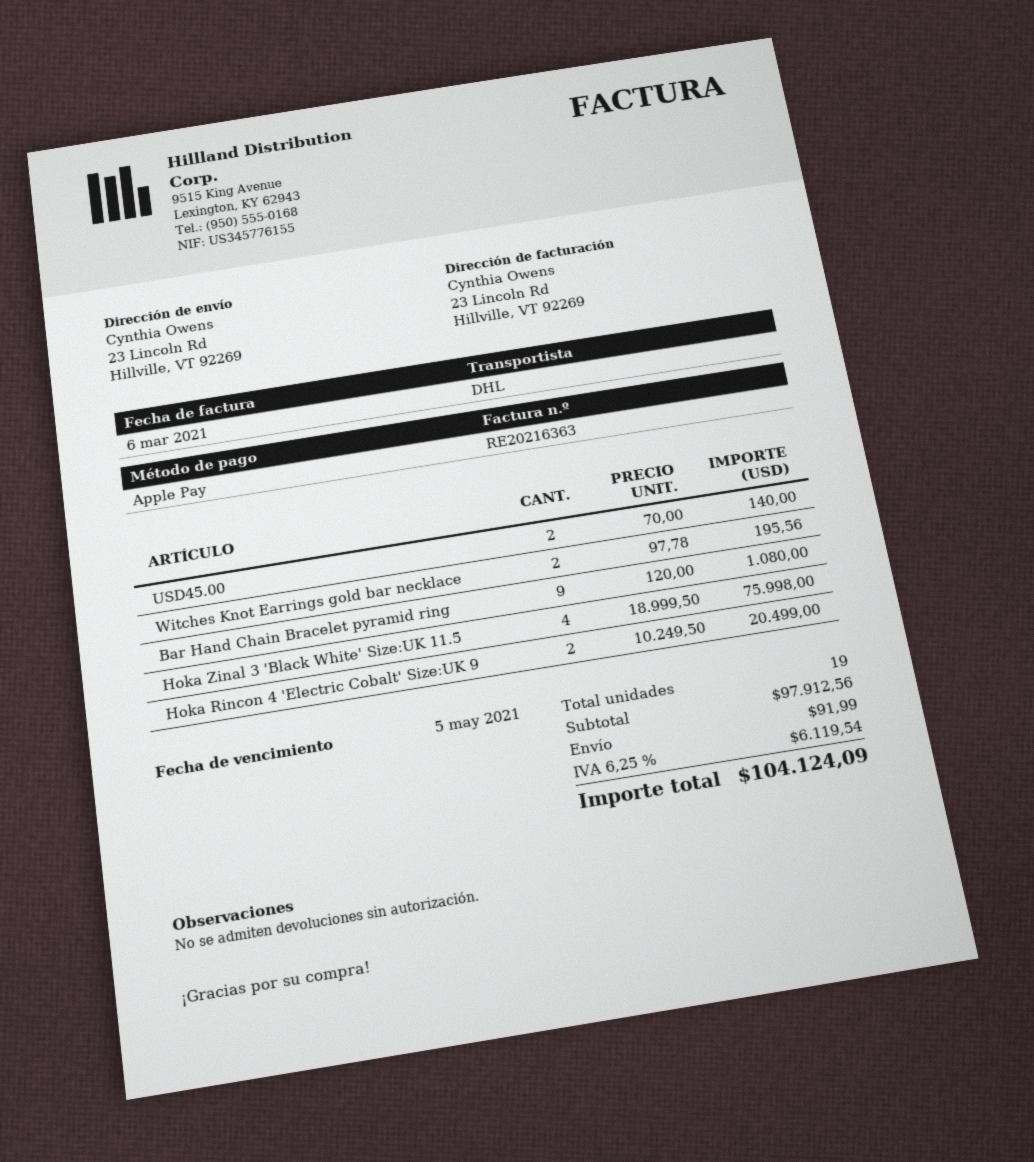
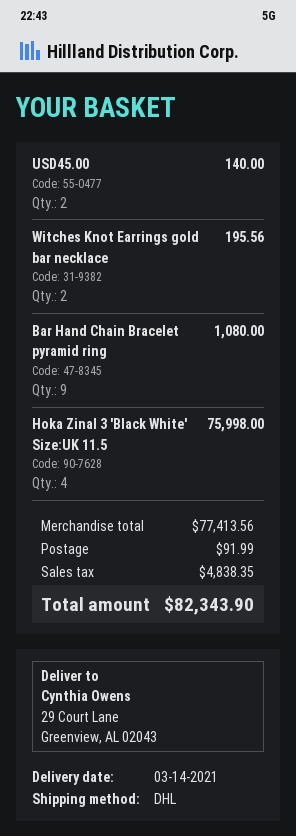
ship to: 23 Lincoln Rd, Hillville, VT 92269 -> 29 Court Lane, Greenview, AL 02043
Hoka Rincon 4 'Electric Cobalt' Size:UK 9: 2 for 20499.00 -> none
subtotal: 97912.56 -> 77413.56
tax: 6119.54 -> 4838.35
total: 104124.09 -> 82343.90

